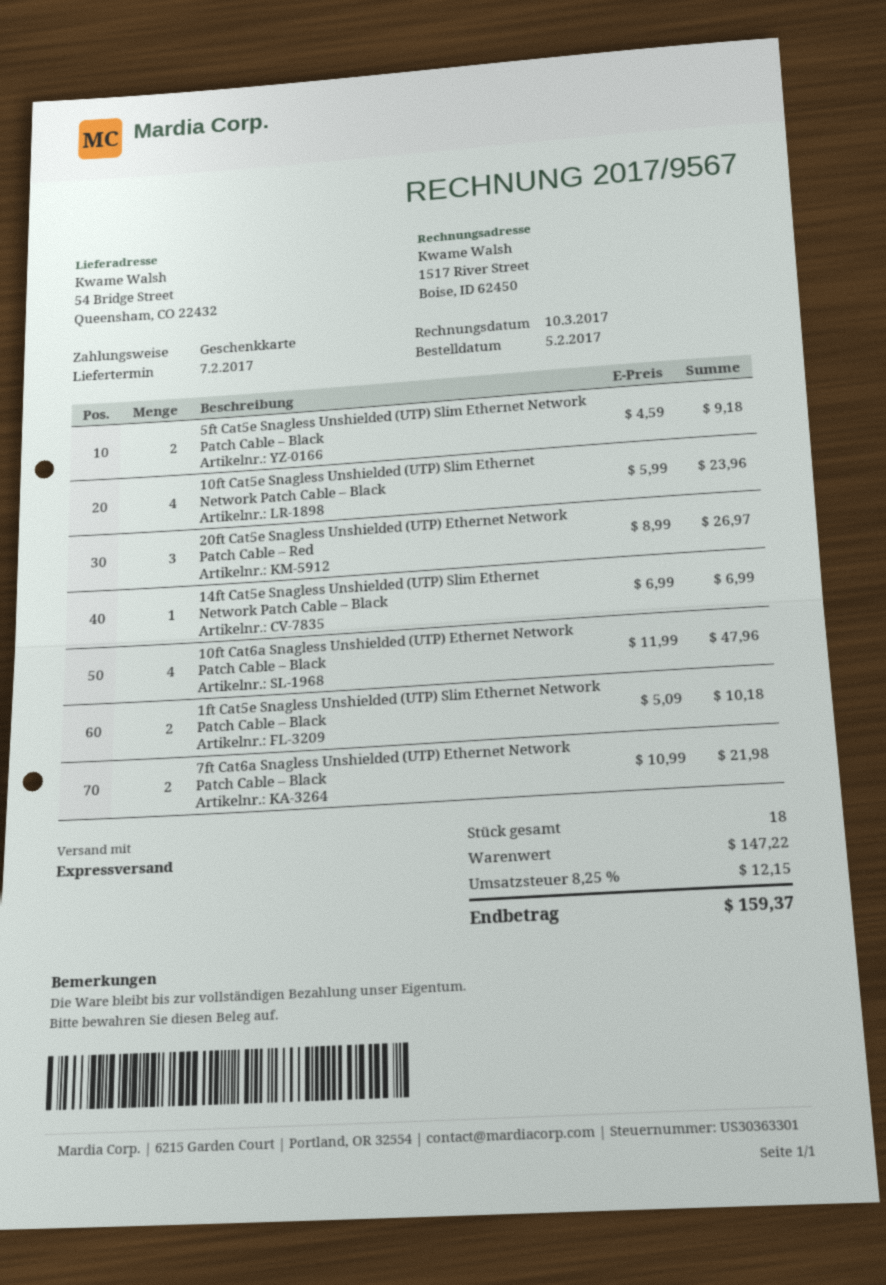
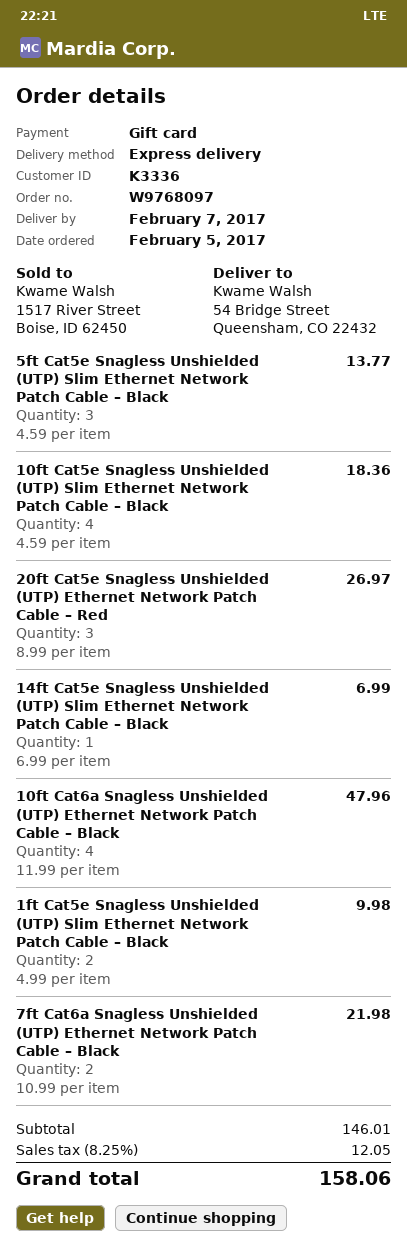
5ft Cat5e Snagless Unshielded (UTP) Slim Ethernet Network Patch Cable – Black: 2 x 4.59 = 9.18 -> 3 x 4.59 = 13.77
10ft Cat5e Snagless Unshielded (UTP) Slim Ethernet Network Patch Cable – Black: 4 x 5.99 = 23.96 -> 4 x 4.59 = 18.36
1ft Cat5e Snagless Unshielded (UTP) Slim Ethernet Network Patch Cable – Black: 2 x 5.09 = 10.18 -> 2 x 4.99 = 9.98
subtotal: 147.22 -> 146.01
tax: 8.25% = 12.15 -> 8.25% = 12.05
total: 159.37 -> 158.06

